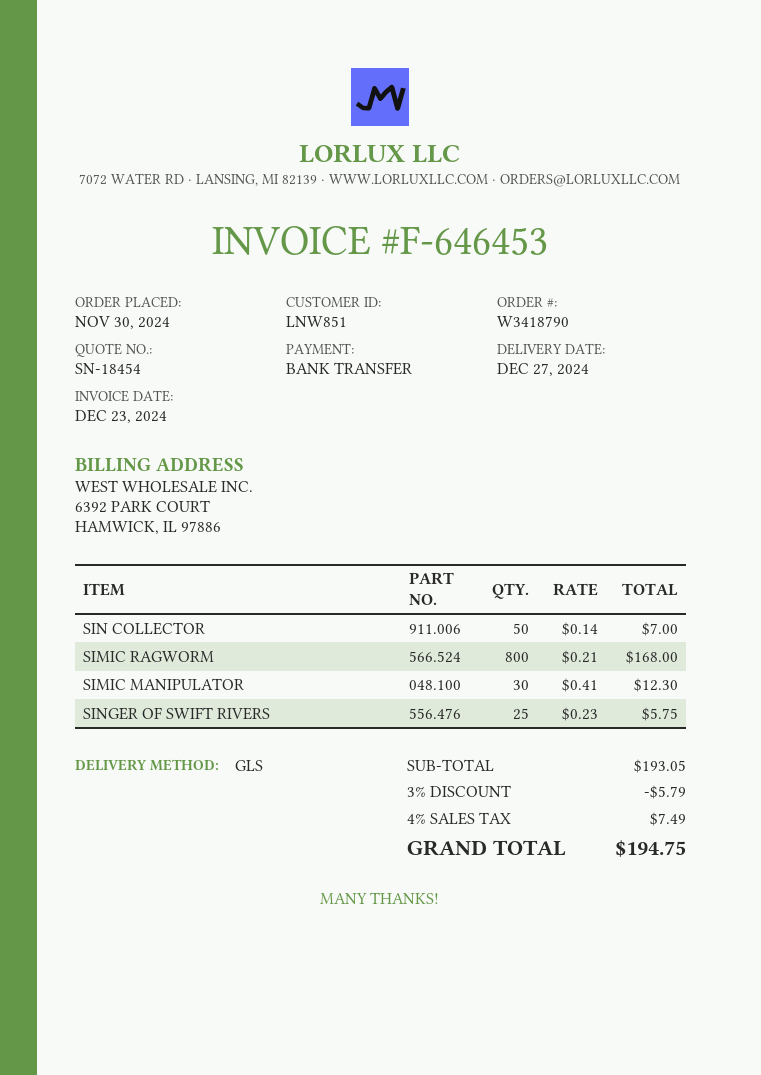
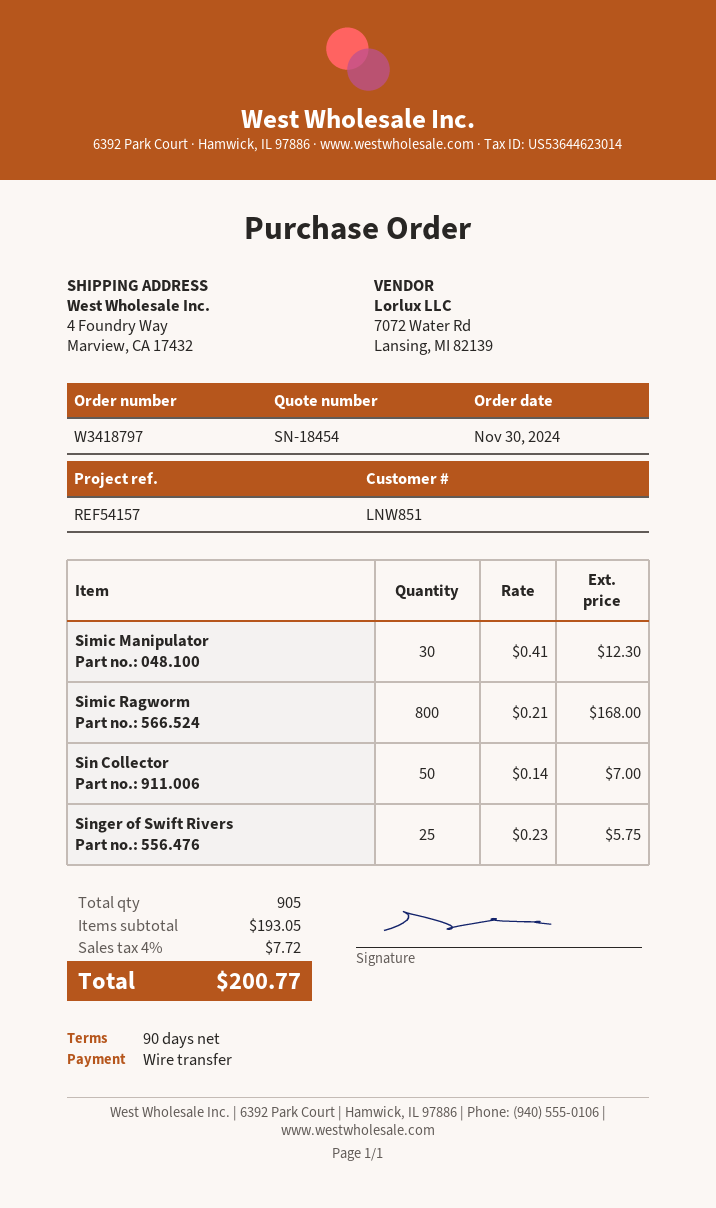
order number: W3418790 -> W3418797
discount: 3% = 5.79 -> none
tax: 4% = 7.49 -> 4% = 7.72
total: 194.75 -> 200.77

